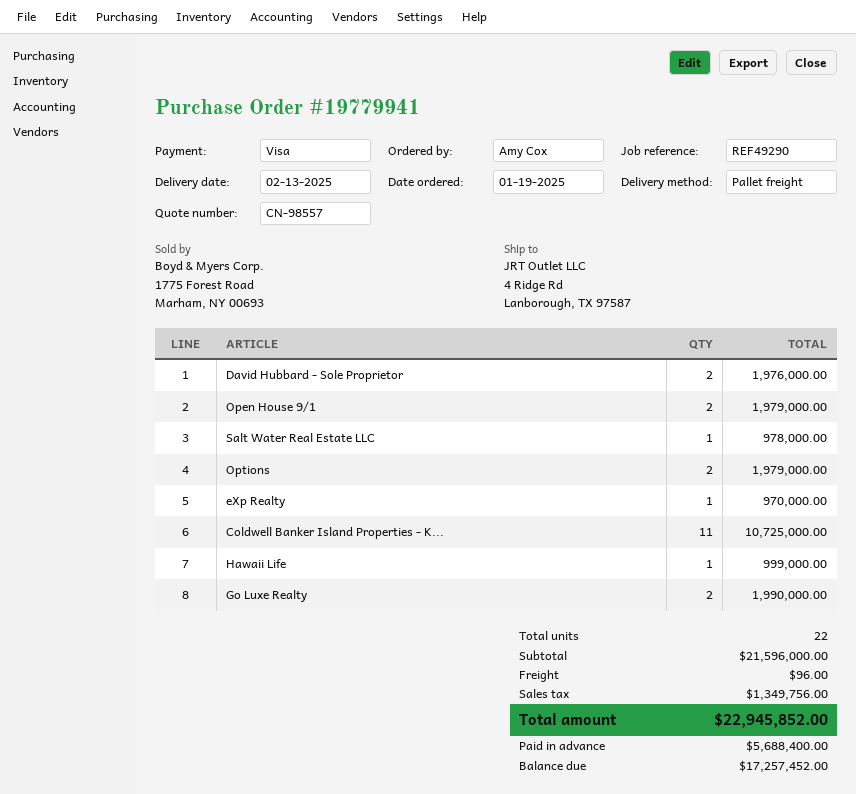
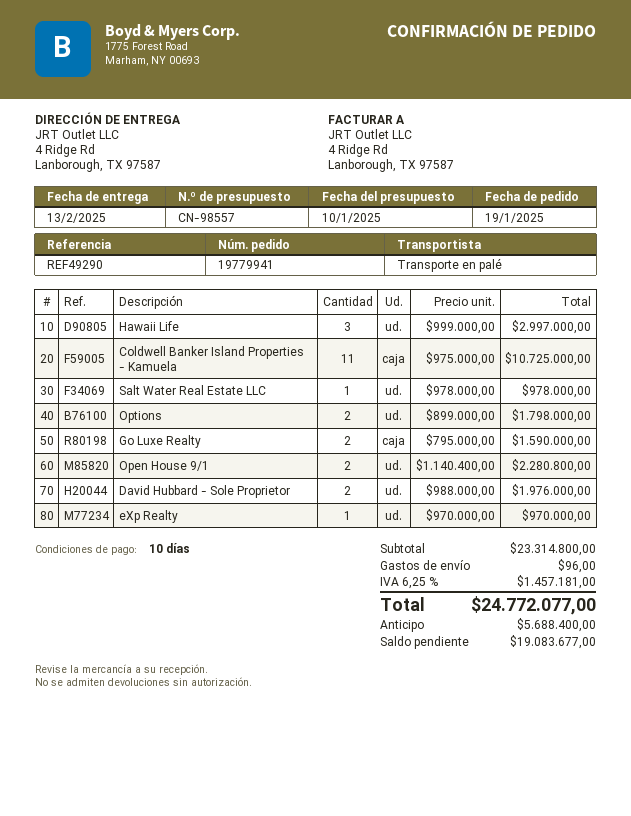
Open House 9/1: 2 for 1979000.00 -> 2 for 2280800.00
Options: 2 for 1979000.00 -> 2 for 1798000.00
Hawaii Life: 1 for 999000.00 -> 3 for 2997000.00
Go Luxe Realty: 2 for 1990000.00 -> 2 for 1590000.00
subtotal: 21596000.00 -> 23314800.00
tax: 1349756.00 -> 1457181.00
total: 22945852.00 -> 24772077.00
balance: 17257452.00 -> 19083677.00

